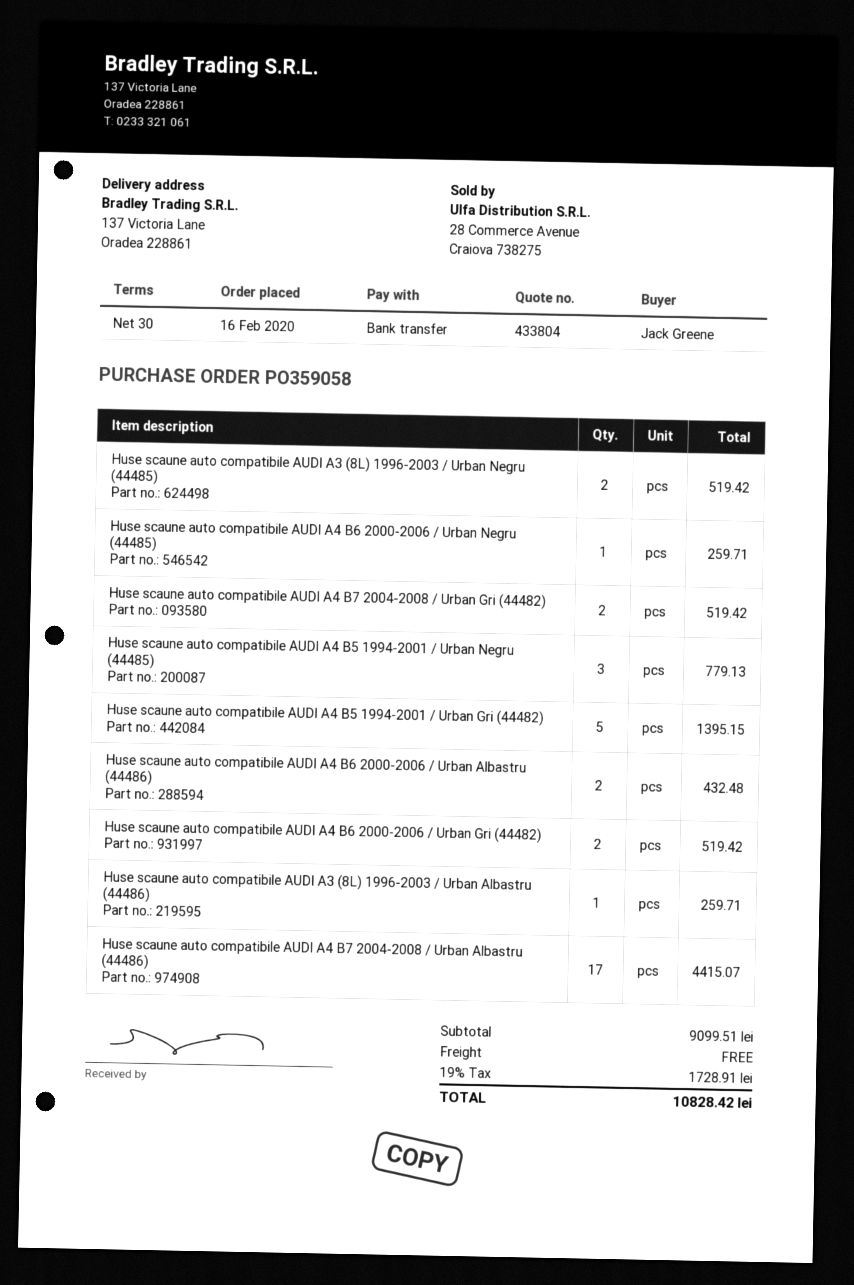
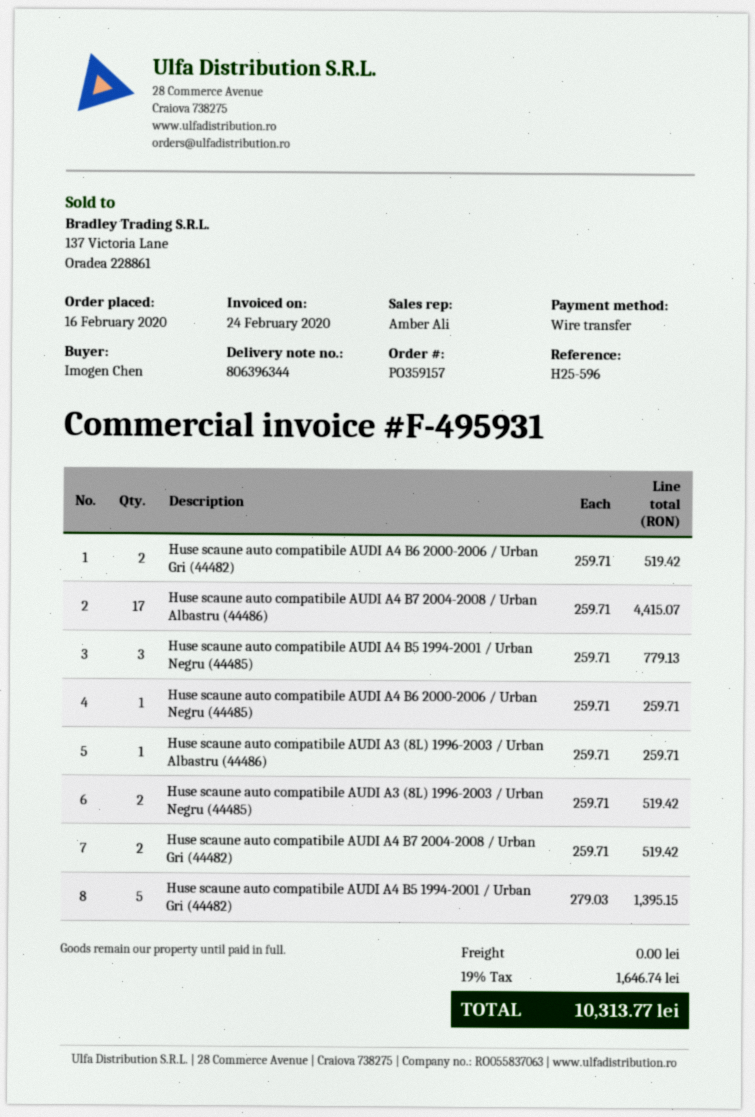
order number: PO359058 -> PO359157
ordered by: Jack Greene -> Imogen Chen
Huse scaune auto compatibile AUDI A4 B6 2000-2006 / Urban Albastru (44486): 2 for 432.48 -> none
tax: 19% = 1728.91 -> 19% = 1646.74
total: 10828.42 -> 10313.77

